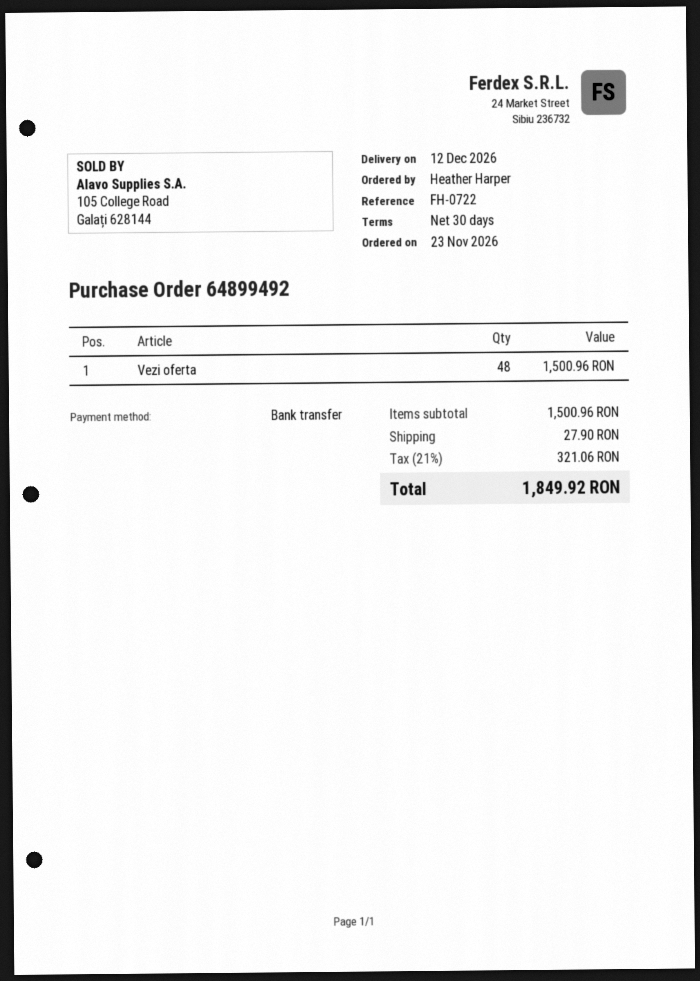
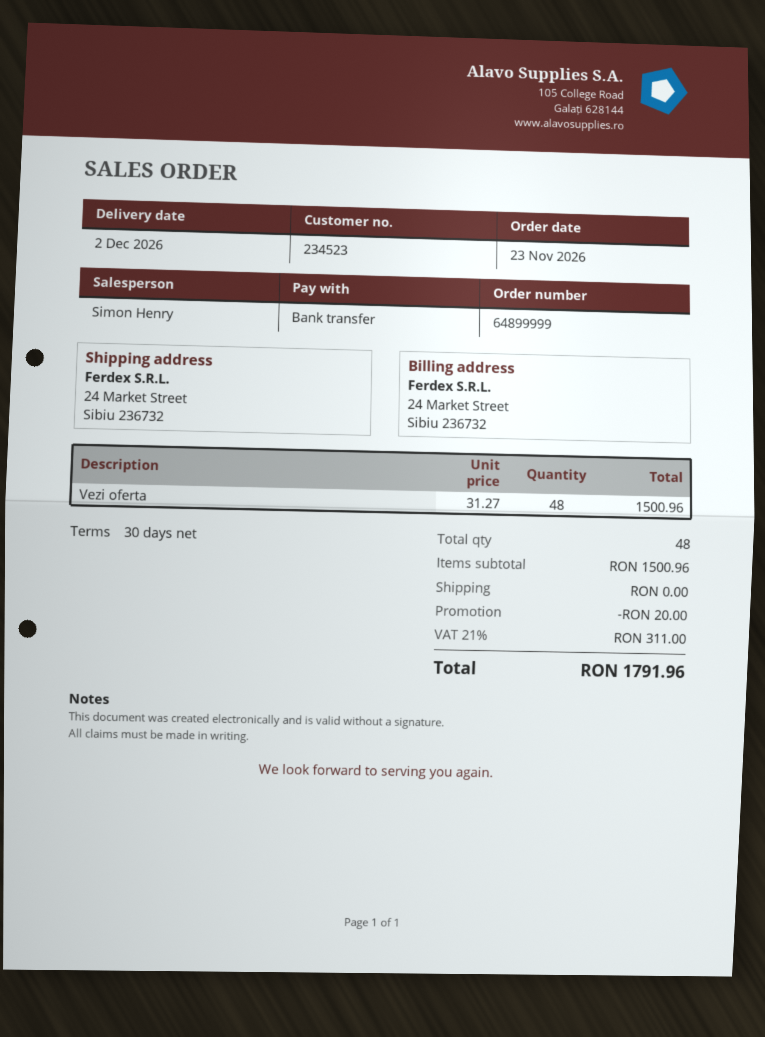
order number: 64899492 -> 64899999
delivery date: 2026-12-12 -> 2026-12-02
discount: none -> 20.00
shipping: 27.90 -> 0.00
tax: 21% = 321.06 -> 21% = 311.00
total: 1849.92 -> 1791.96

